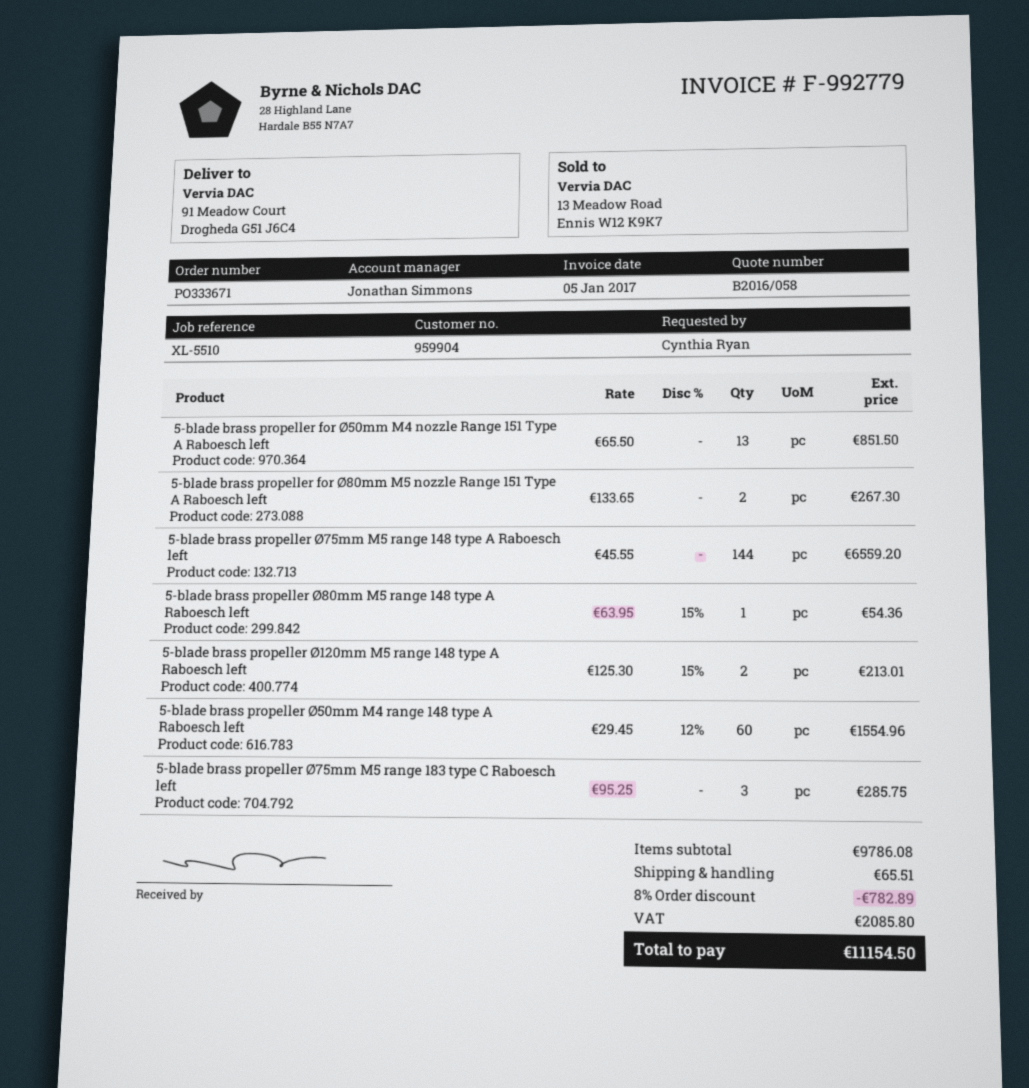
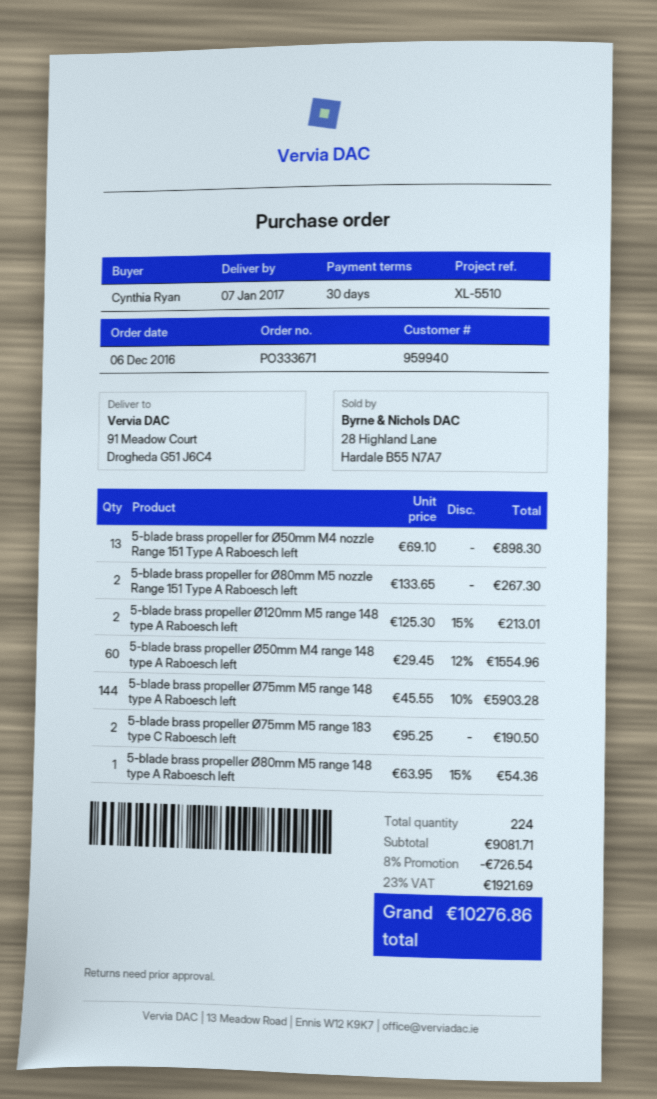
customer number: 959904 -> 959940
5-blade brass propeller for Ø50mm M4 nozzle Range 151 Type A Raboesch left: 13 x 65.50 = 851.50 -> 13 x 69.10 = 898.30
5-blade brass propeller Ø75mm M5 range 148 type A Raboesch left: 144 x 45.55 = 6559.20 -> 144 x 45.55 - 10% = 5903.28
5-blade brass propeller Ø75mm M5 range 183 type C Raboesch left: 3 x 95.25 = 285.75 -> 2 x 95.25 = 190.50
subtotal: 9786.08 -> 9081.71
discount: 8% = 782.89 -> 8% = 726.54
shipping: 65.51 -> none
tax: 2085.80 -> 1921.69
total: 11154.50 -> 10276.86

